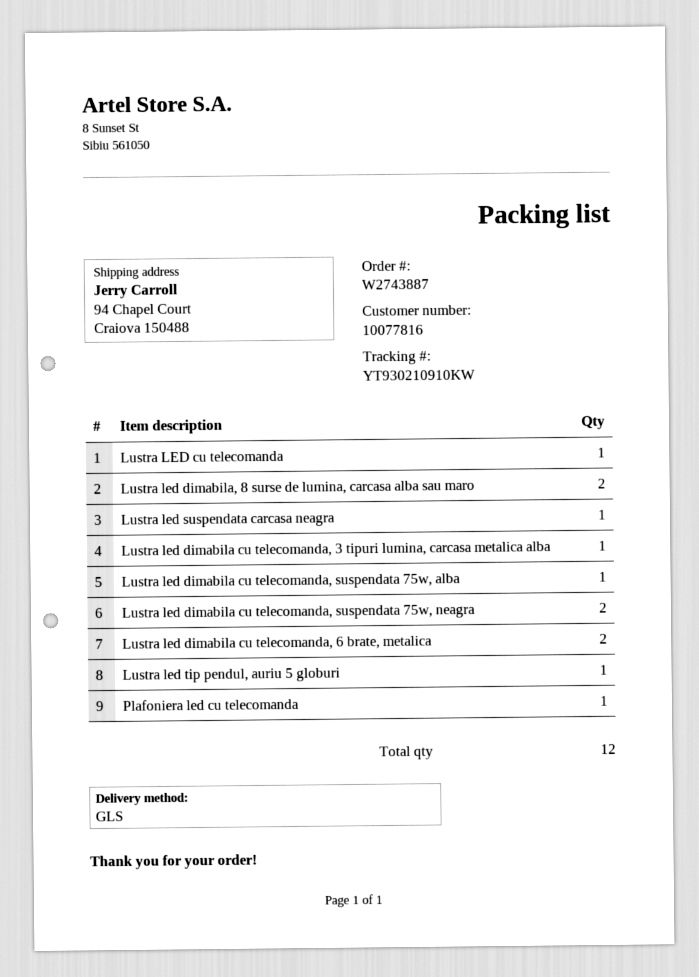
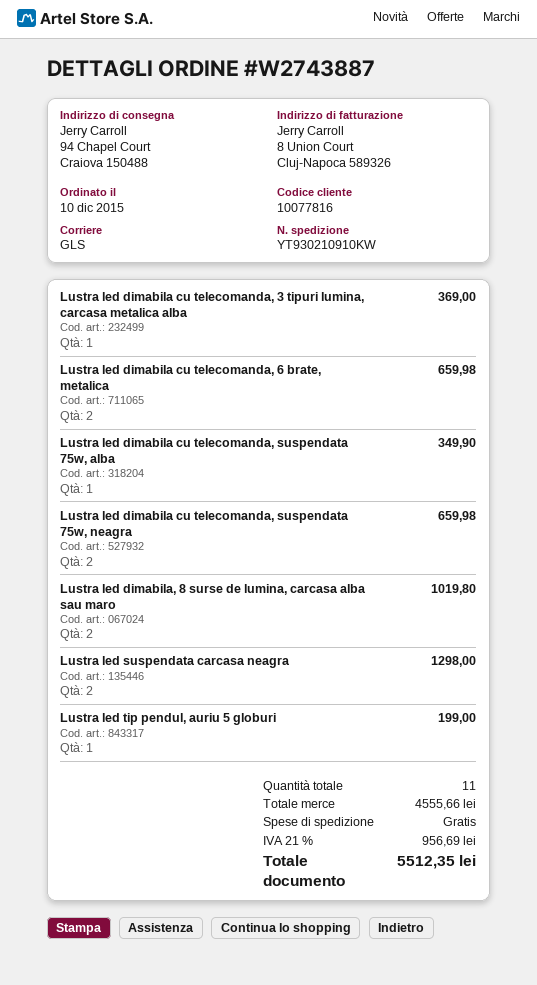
Lustra LED cu telecomanda: 1 -> none
Lustra led suspendata carcasa neagra: 1 -> 2
Plafoniera led cu telecomanda: 1 -> none
total quantity: 12 -> 11

